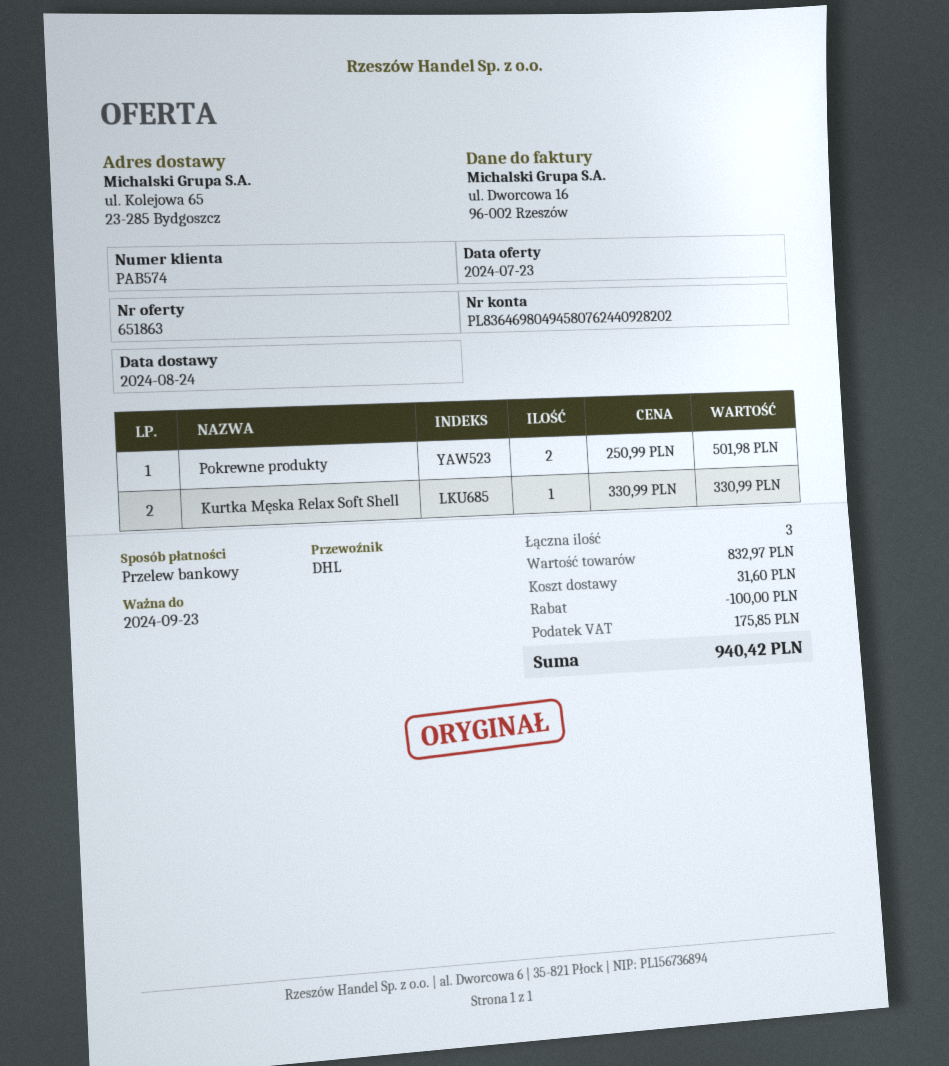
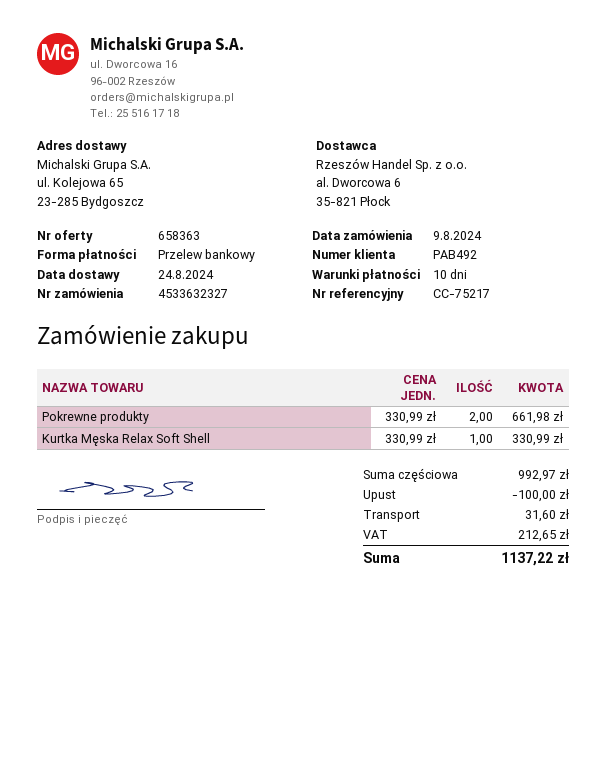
quote number: 651863 -> 658363
customer number: PAB574 -> PAB492
Pokrewne produkty: 2 x 250.99 = 501.98 -> 2 x 330.99 = 661.98
subtotal: 832.97 -> 992.97
tax: 175.85 -> 212.65
total: 940.42 -> 1137.22

